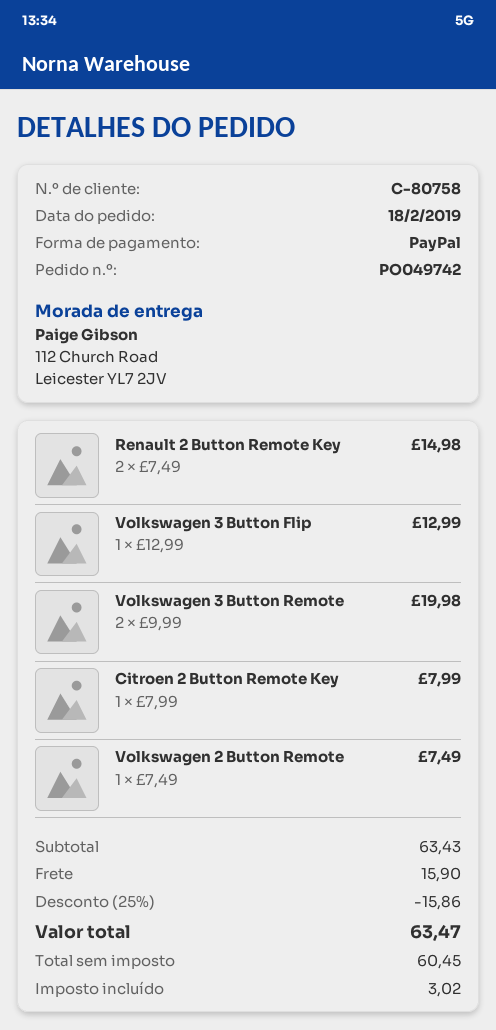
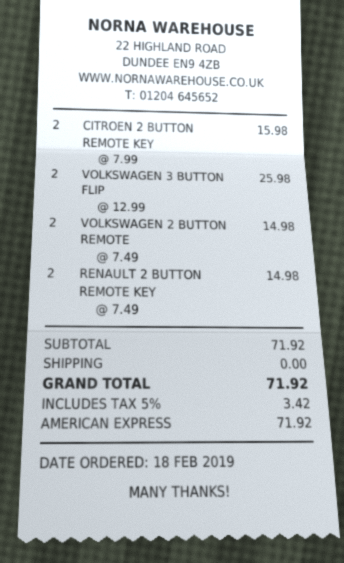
payment method: PayPal -> American Express
Volkswagen 3 Button Flip: 1 x 12.99 = 12.99 -> 2 x 12.99 = 25.98
Volkswagen 3 Button Remote: 2 x 9.99 = 19.98 -> none
Citroen 2 Button Remote Key: 1 x 7.99 = 7.99 -> 2 x 7.99 = 15.98
Volkswagen 2 Button Remote: 1 x 7.49 = 7.49 -> 2 x 7.49 = 14.98
subtotal: 63.43 -> 71.92
discount: 25% = 15.86 -> none
shipping: 15.90 -> 0.00
tax: 3.02 -> 3.42
total: 63.47 -> 71.92

